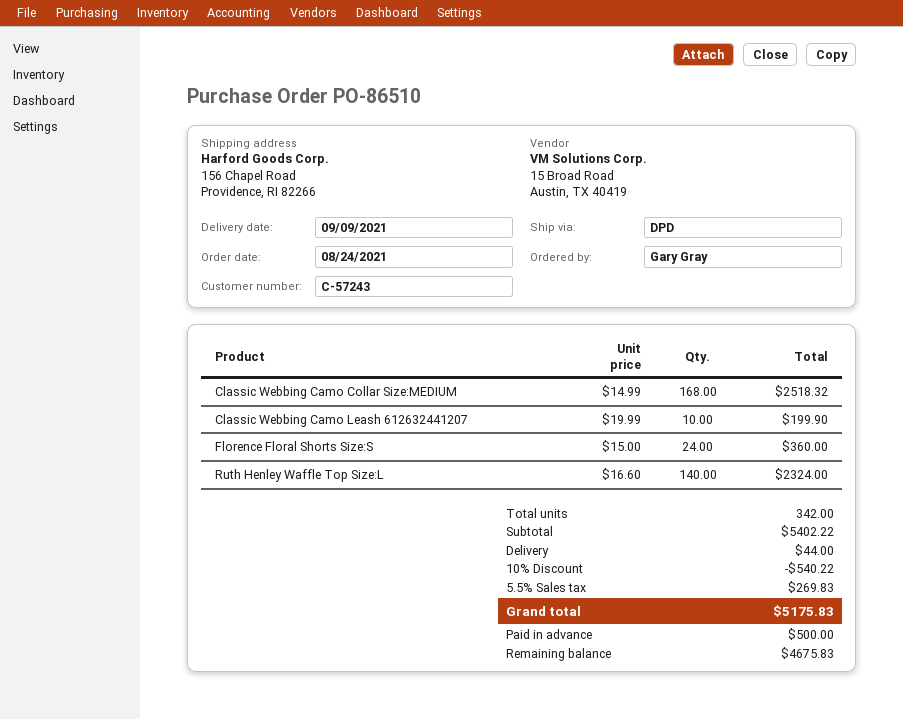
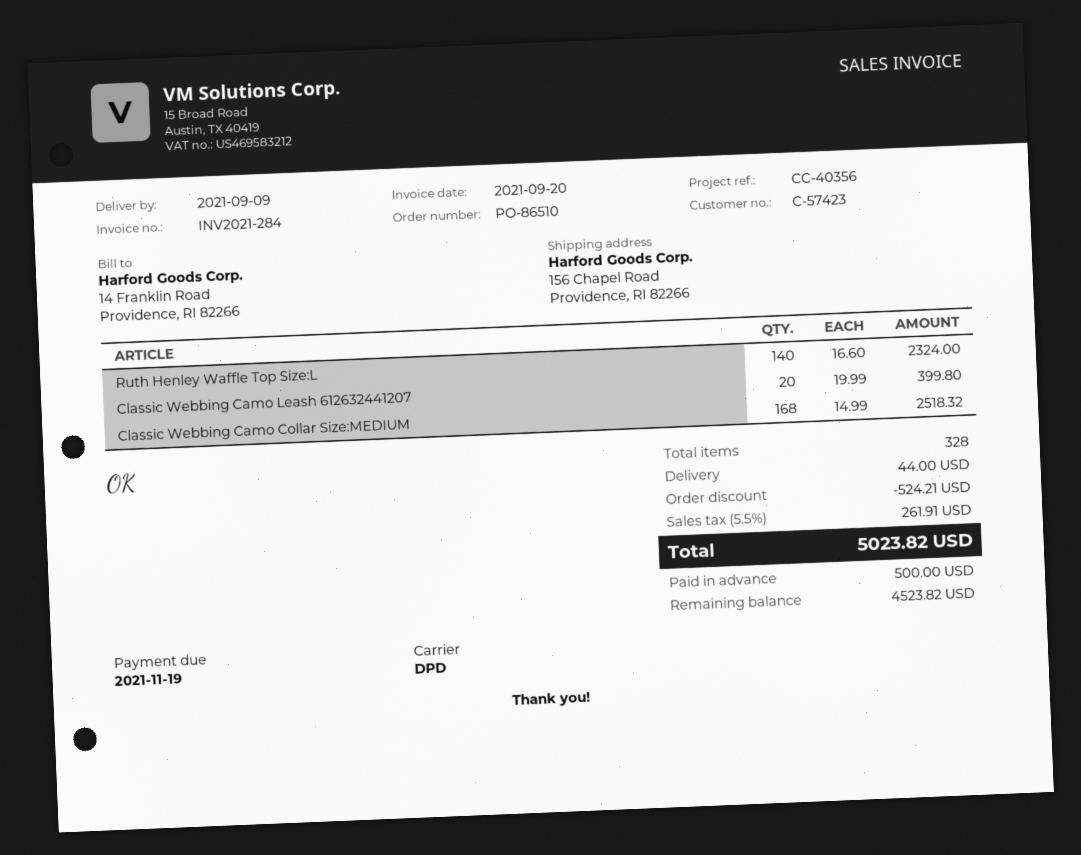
customer number: C-57243 -> C-57423
Classic Webbing Camo Leash 612632441207: 10 x 19.99 = 199.90 -> 20 x 19.99 = 399.80
Florence Floral Shorts Size:S: 24 x 15.00 = 360.00 -> none
total quantity: 342 -> 328
discount: 540.22 -> 524.21
tax: 5.5% = 269.83 -> 5.5% = 261.91
total: 5175.83 -> 5023.82
balance: 4675.83 -> 4523.82

